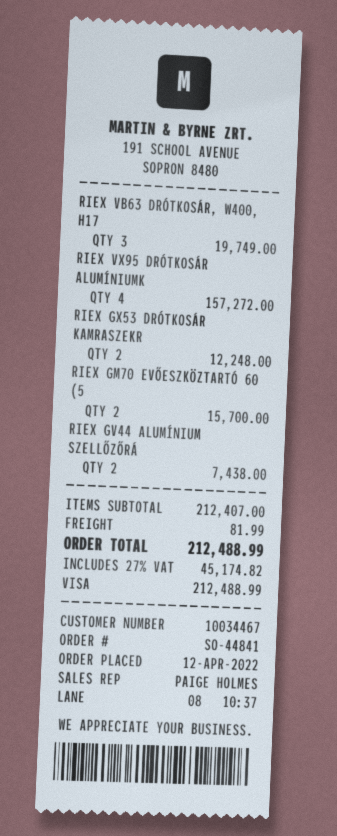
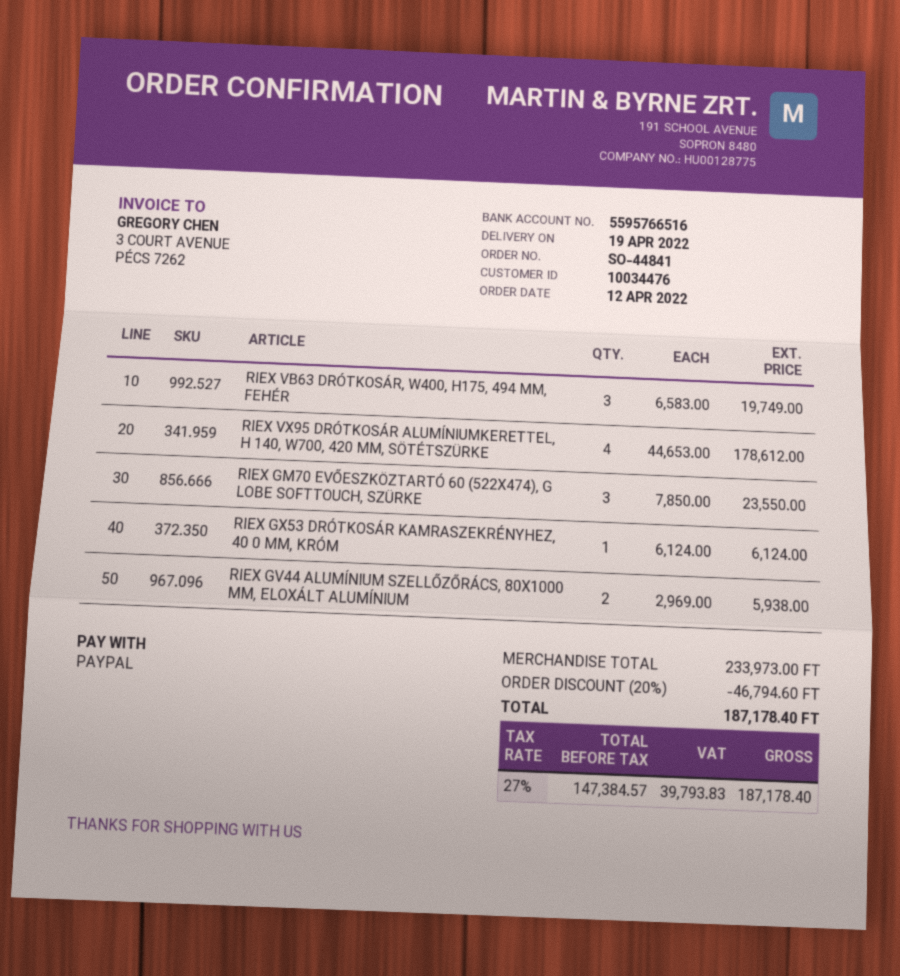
customer number: 10034467 -> 10034476
payment method: Visa -> PayPal
RIEX VX95 DRÓTKOSÁR ALUMÍNIUMK: 4 for 157272.00 -> 4 for 178612.00
RIEX GX53 DRÓTKOSÁR KAMRASZEKR: 2 for 12248.00 -> 1 for 6124.00
RIEX GM70 EVŐESZKÖZTARTÓ 60 (5: 2 for 15700.00 -> 3 for 23550.00
RIEX GV44 ALUMÍNIUM SZELLŐZŐRÁ: 2 for 7438.00 -> 2 for 5938.00
subtotal: 212407.00 -> 233973.00
discount: none -> 20% = 46794.60
shipping: 81.99 -> none
tax: 27% = 45174.82 -> 27% = 39793.83
total: 212488.99 -> 187178.40

